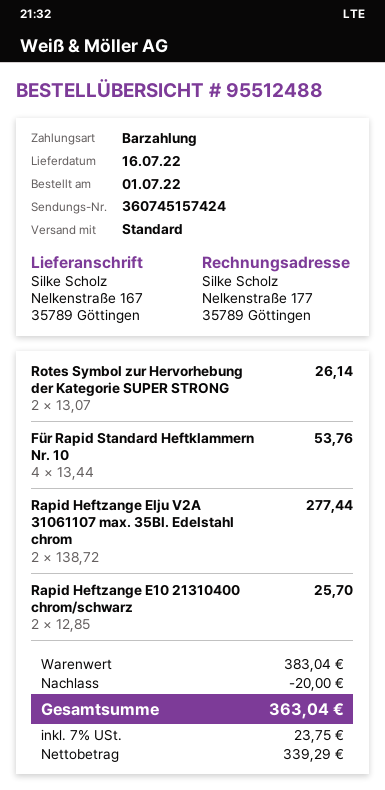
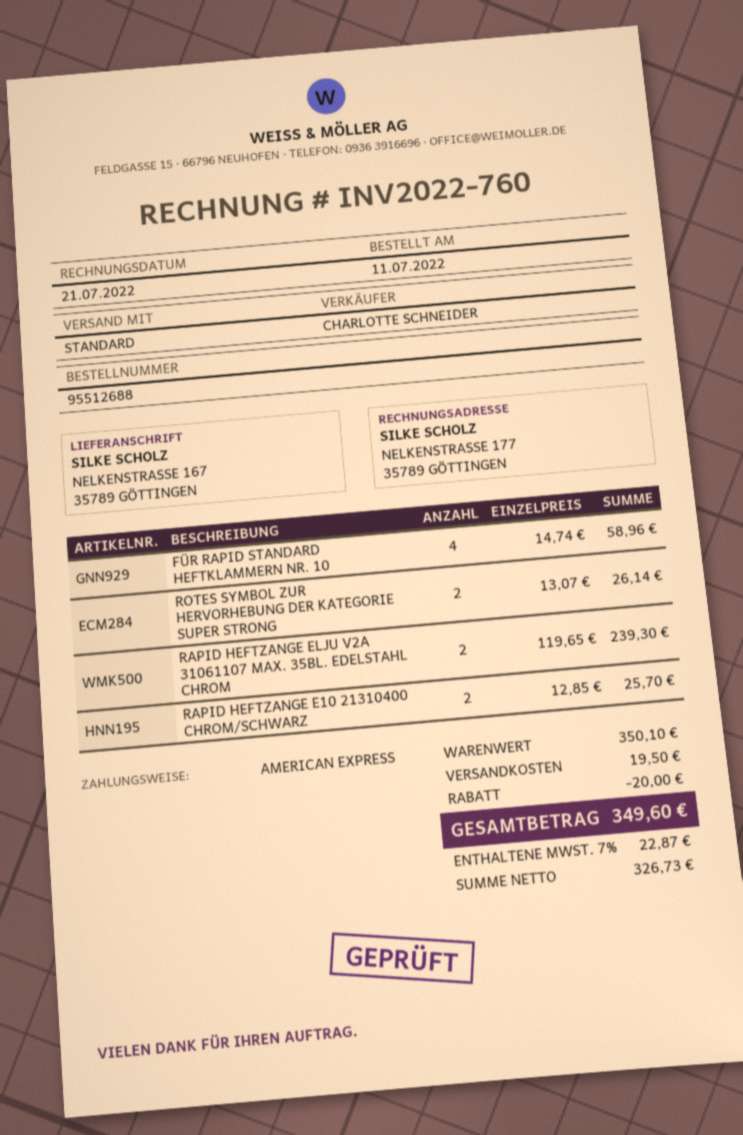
order number: 95512488 -> 95512688
order date: 2022-07-01 -> 2022-07-11
payment method: cash -> American Express
Für Rapid Standard Heftklammern Nr. 10: 4 x 13.44 = 53.76 -> 4 x 14.74 = 58.96
Rapid Heftzange Elju V2A 31061107 max. 35Bl. Edelstahl chrom: 2 x 138.72 = 277.44 -> 2 x 119.65 = 239.30
subtotal: 383.04 -> 350.10
shipping: none -> 19.50
net: 339.29 -> 326.73
tax: 7% = 23.75 -> 7% = 22.87
total: 363.04 -> 349.60

